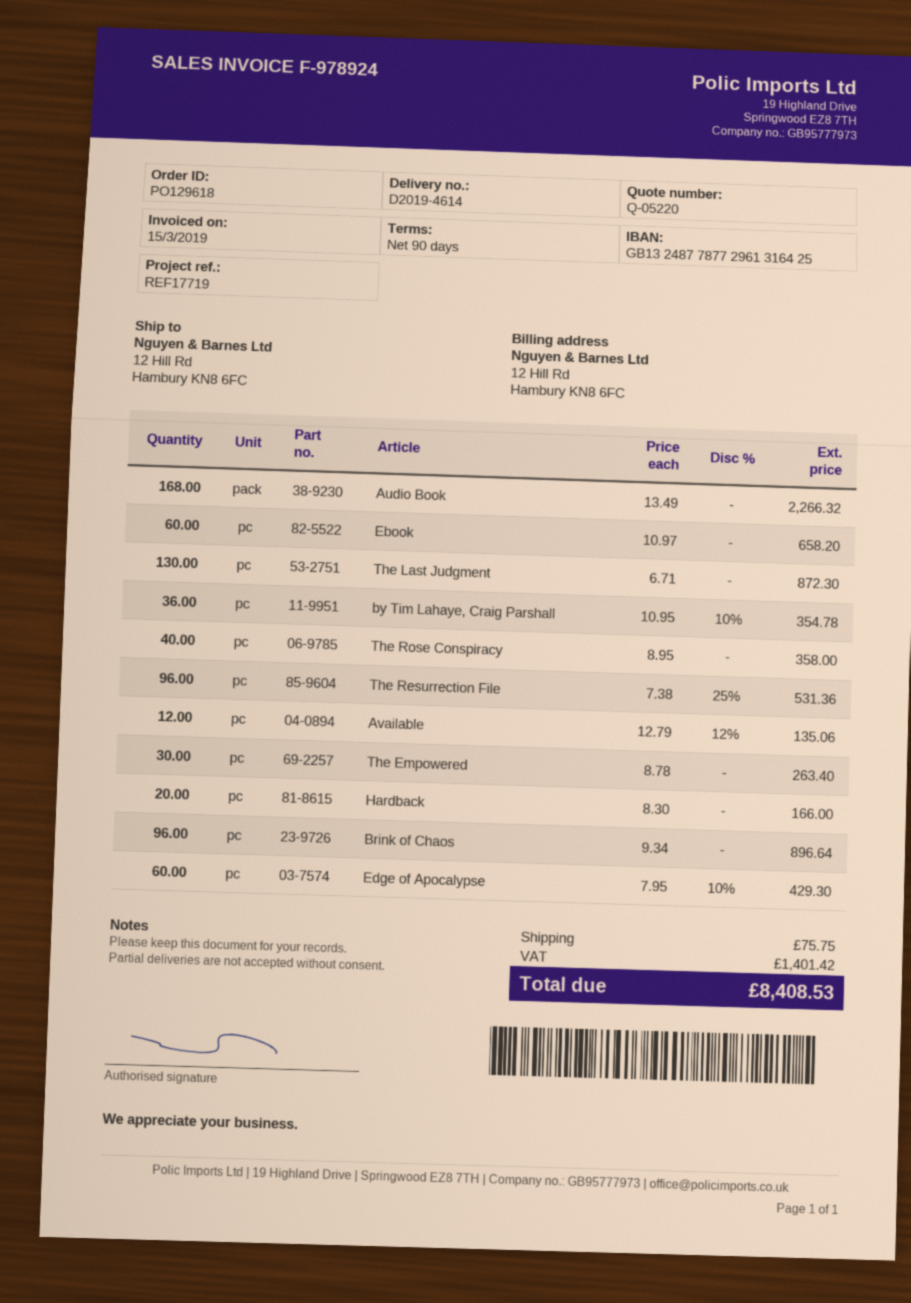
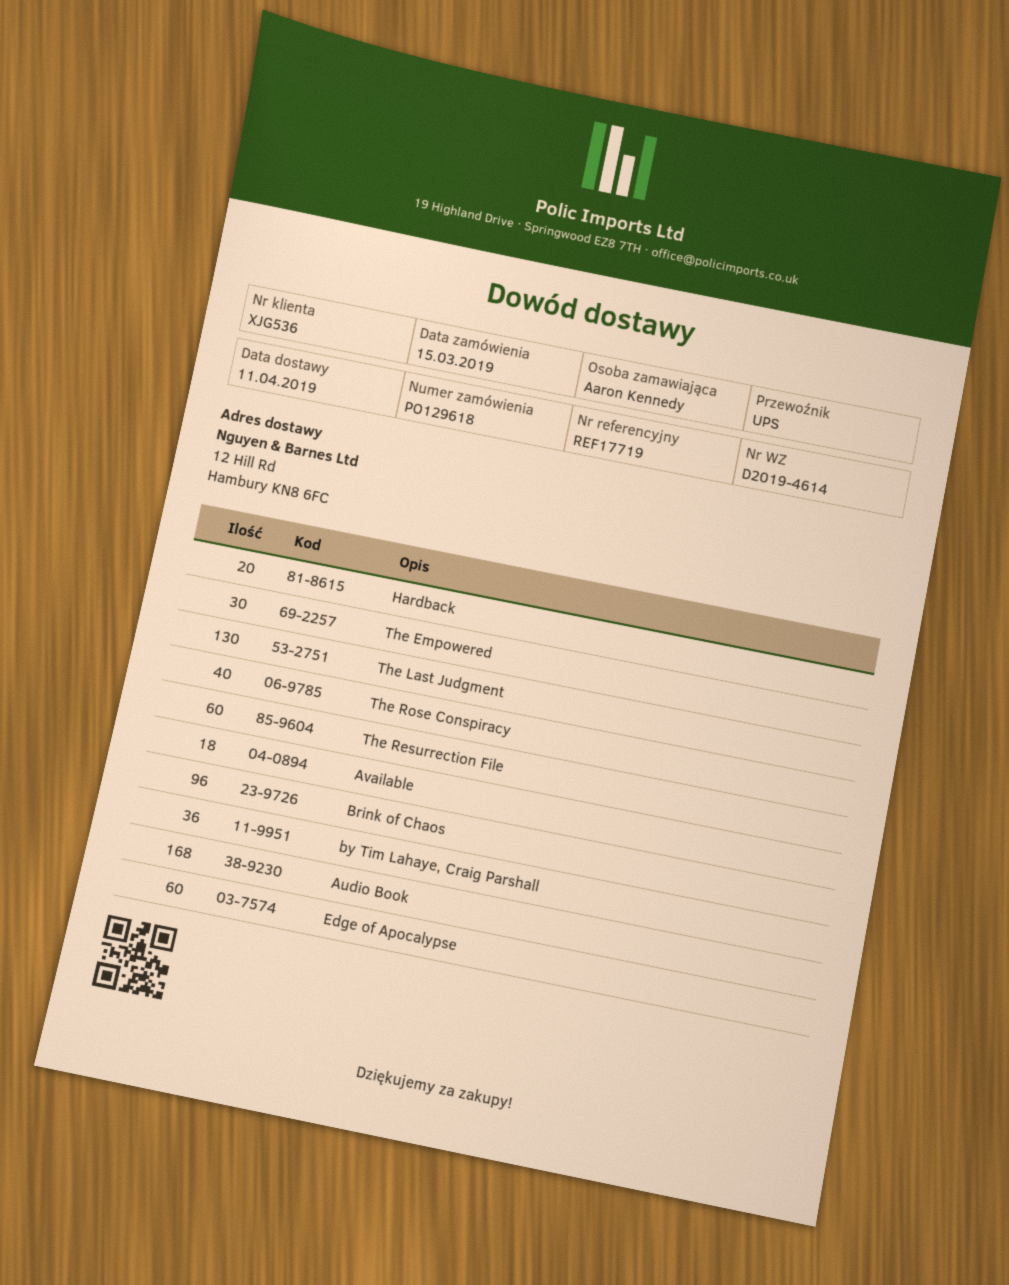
Ebook: 60 -> none
The Resurrection File: 96 -> 60
Available: 12 -> 18

